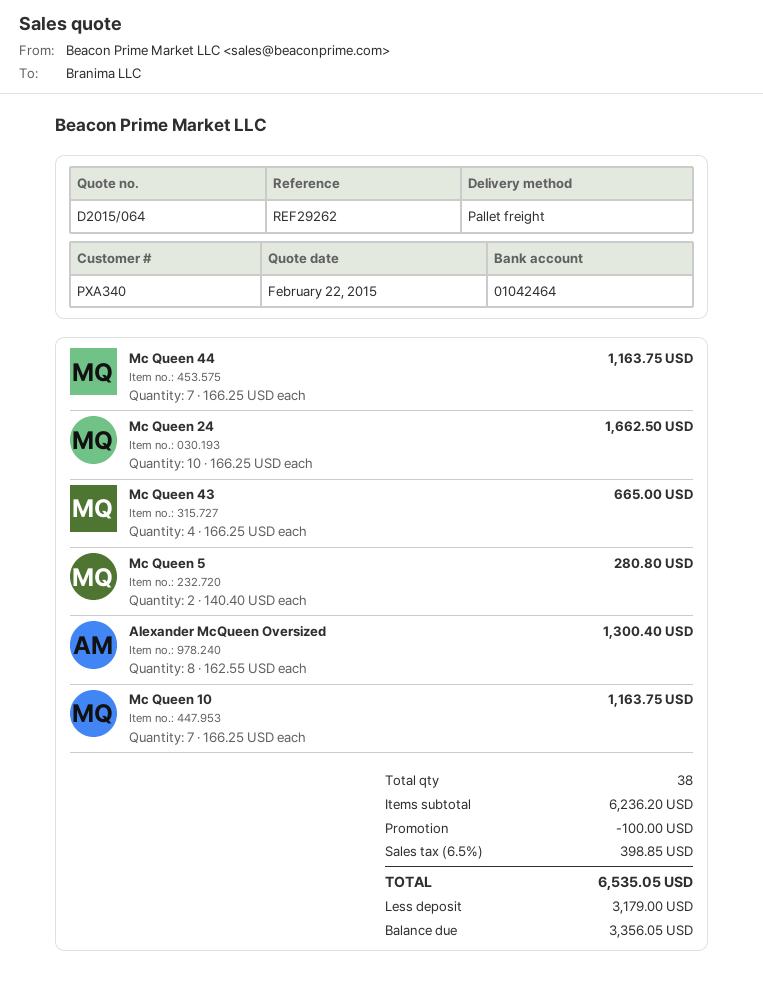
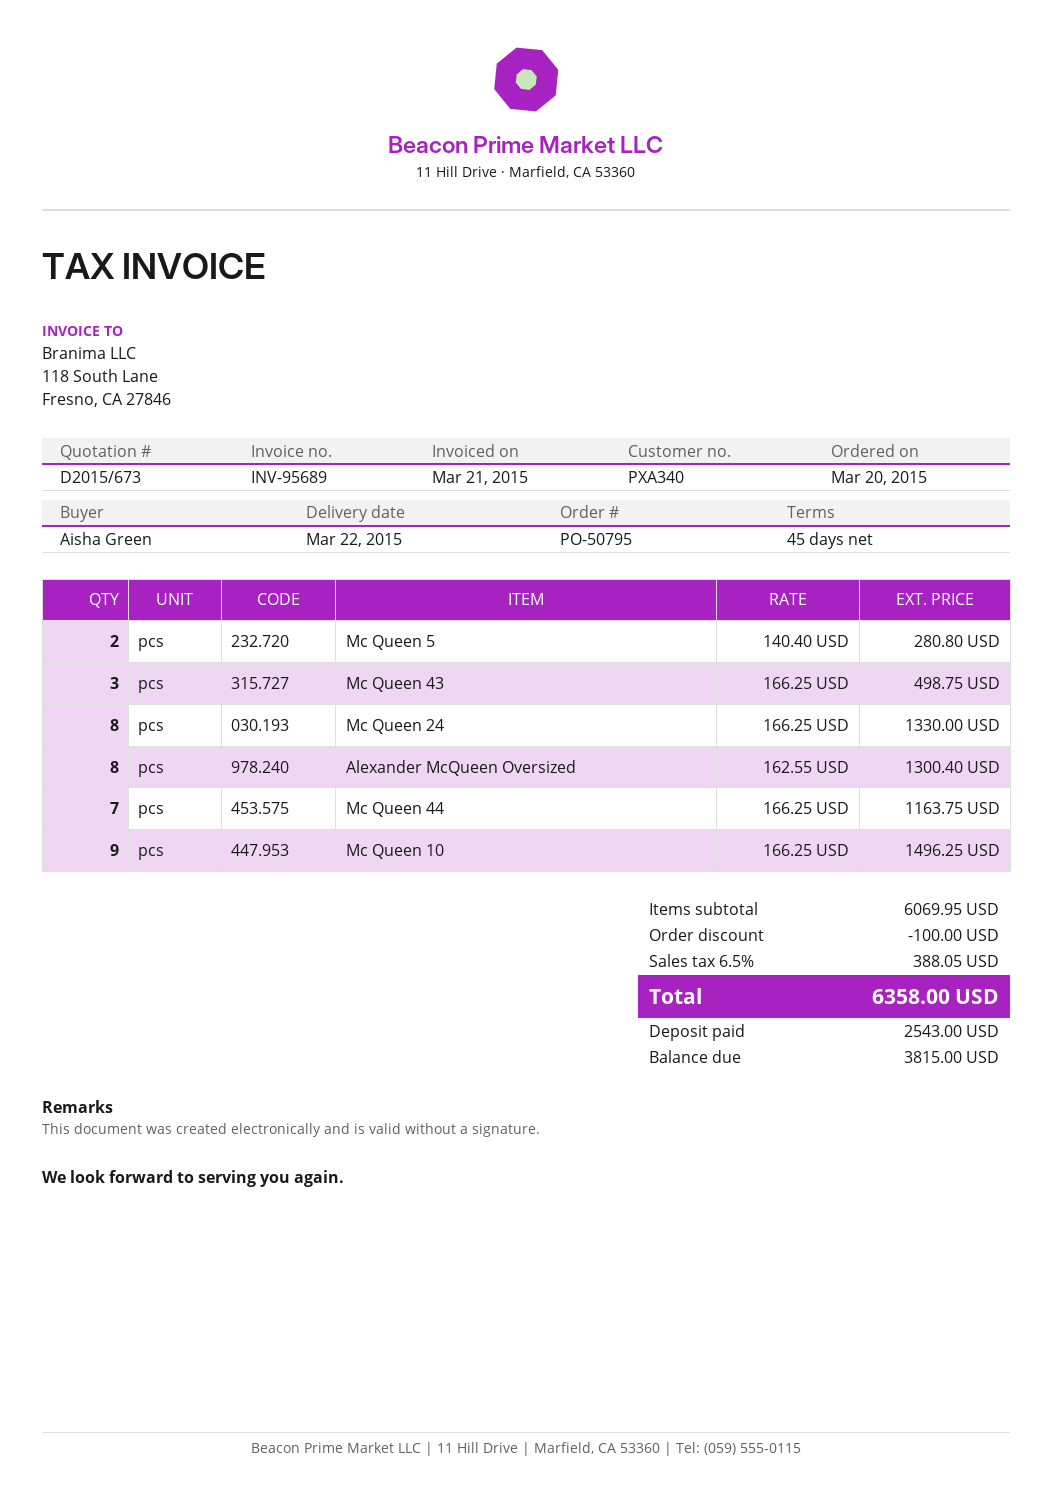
quote number: D2015/064 -> D2015/673
Mc Queen 24: 10 x 166.25 = 1662.50 -> 8 x 166.25 = 1330.00
Mc Queen 43: 4 x 166.25 = 665.00 -> 3 x 166.25 = 498.75
Mc Queen 10: 7 x 166.25 = 1163.75 -> 9 x 166.25 = 1496.25
subtotal: 6236.20 -> 6069.95
tax: 6.5% = 398.85 -> 6.5% = 388.05
total: 6535.05 -> 6358.00
deposit: 3179.00 -> 2543.00
balance: 3356.05 -> 3815.00

